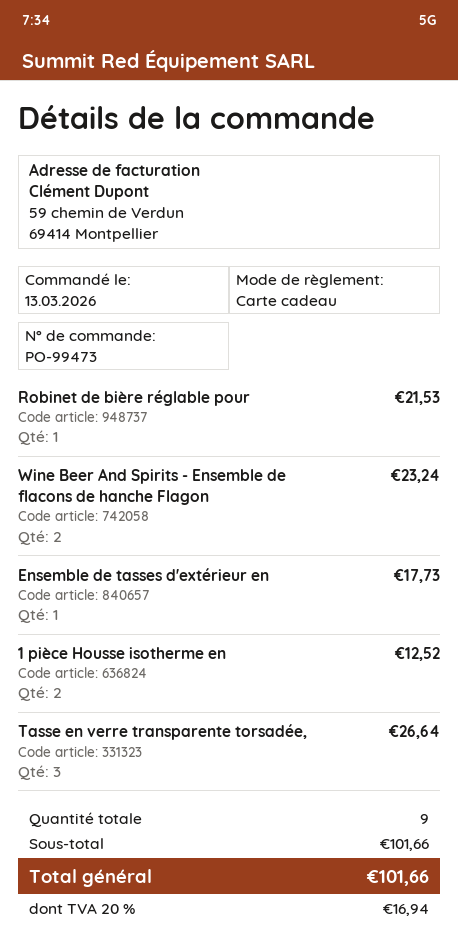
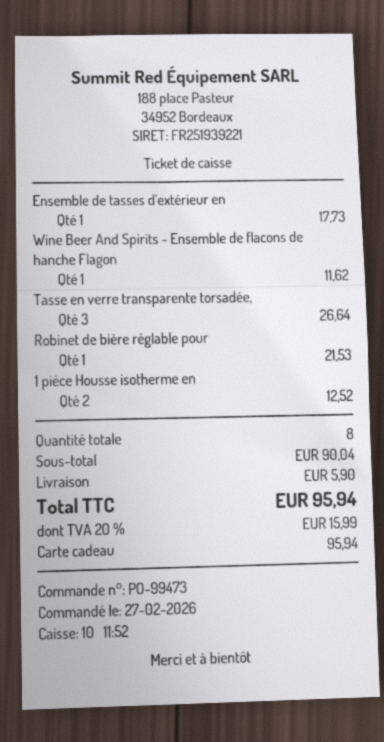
order date: 2026-03-13 -> 2026-02-27
Wine Beer And Spirits - Ensemble de flacons de hanche Flagon: 2 for 23.24 -> 1 for 11.62
total quantity: 9 -> 8
subtotal: 101.66 -> 90.04
shipping: none -> 5.90
tax: 20% = 16.94 -> 20% = 15.99
total: 101.66 -> 95.94

